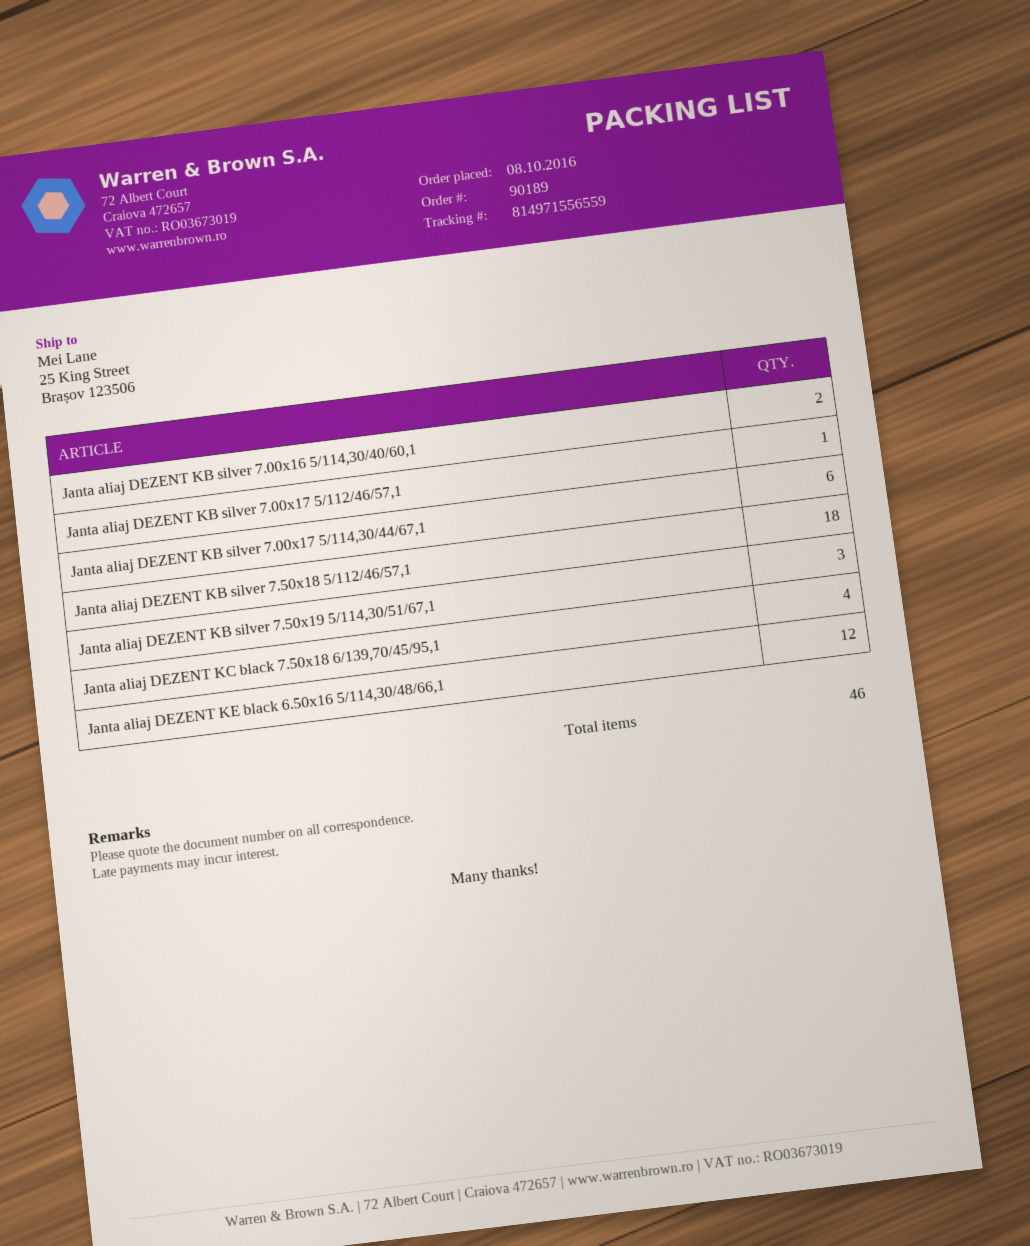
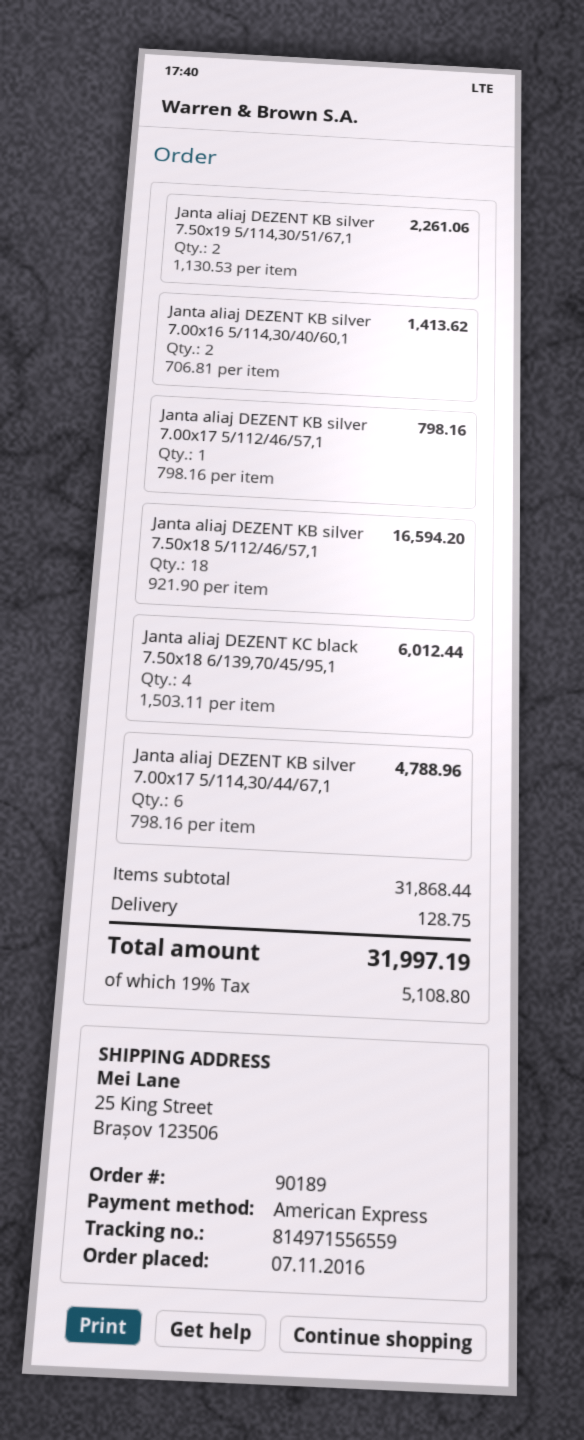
order date: 2016-10-08 -> 2016-11-07
Janta aliaj DEZENT KB silver 7.50x19 5/114,30/51/67,1: 3 -> 2
Janta aliaj DEZENT KE black 6.50x16 5/114,30/48/66,1: 12 -> none

